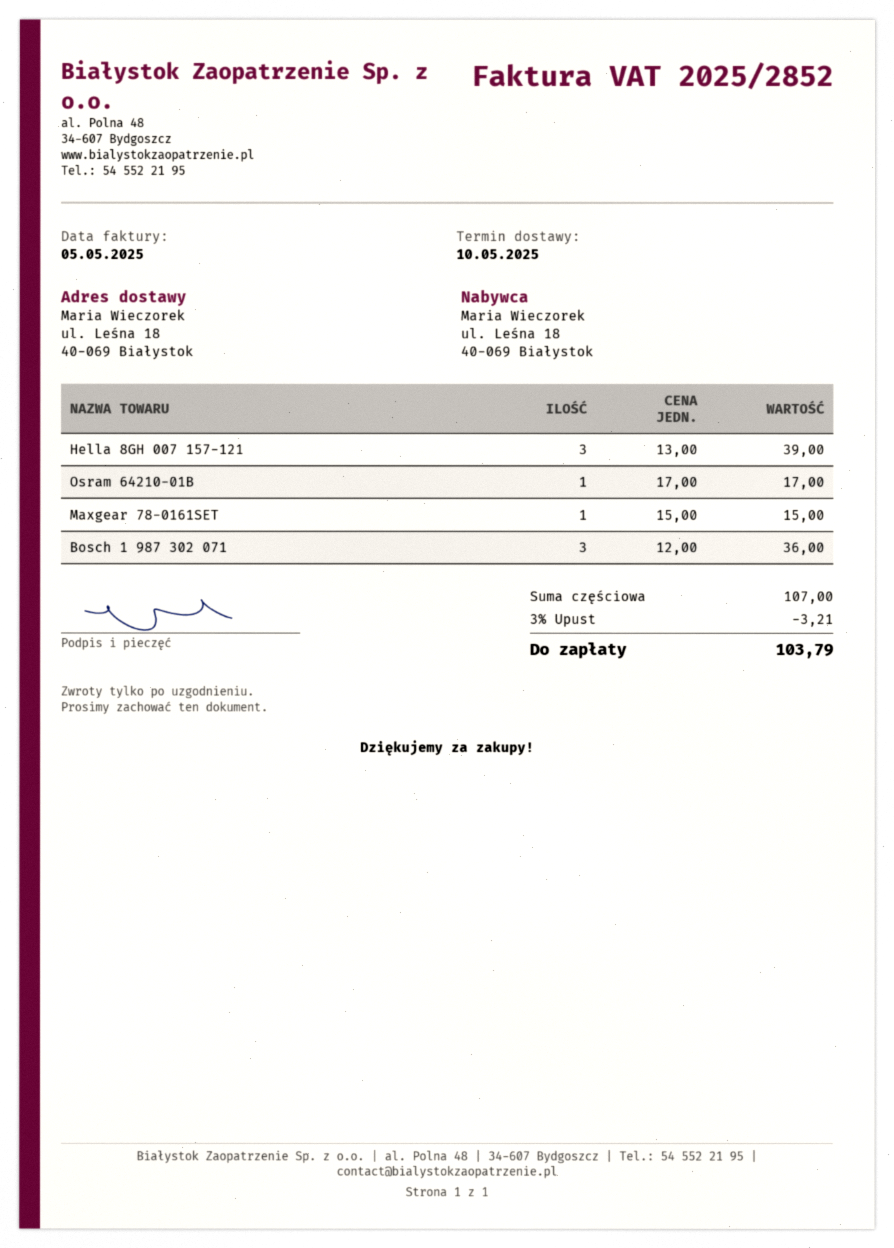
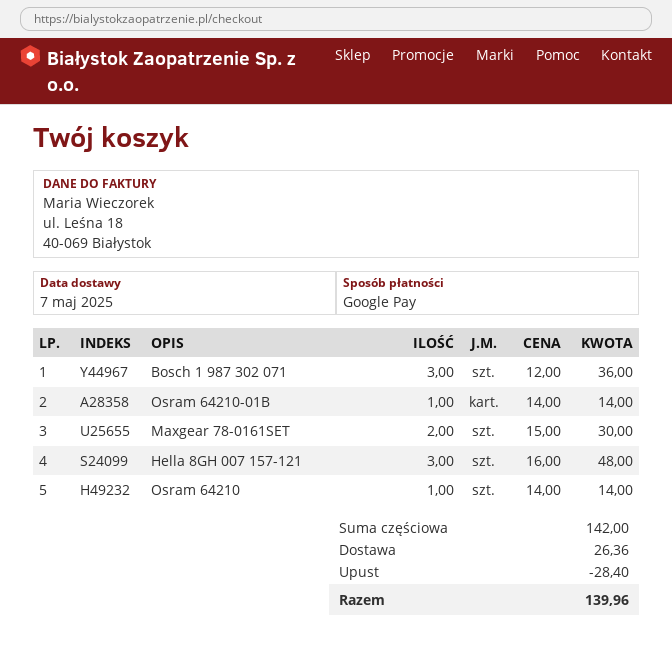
delivery date: 2025-05-10 -> 2025-05-07
Hella 8GH 007 157-121: 3 x 13.00 = 39.00 -> 3 x 16.00 = 48.00
Osram 64210-01B: 1 x 17.00 = 17.00 -> 1 x 14.00 = 14.00
Maxgear 78-0161SET: 1 x 15.00 = 15.00 -> 2 x 15.00 = 30.00
Osram 64210: none -> 1 x 14.00 = 14.00
subtotal: 107.00 -> 142.00
discount: 3.21 -> 28.40
shipping: none -> 26.36
total: 103.79 -> 139.96

